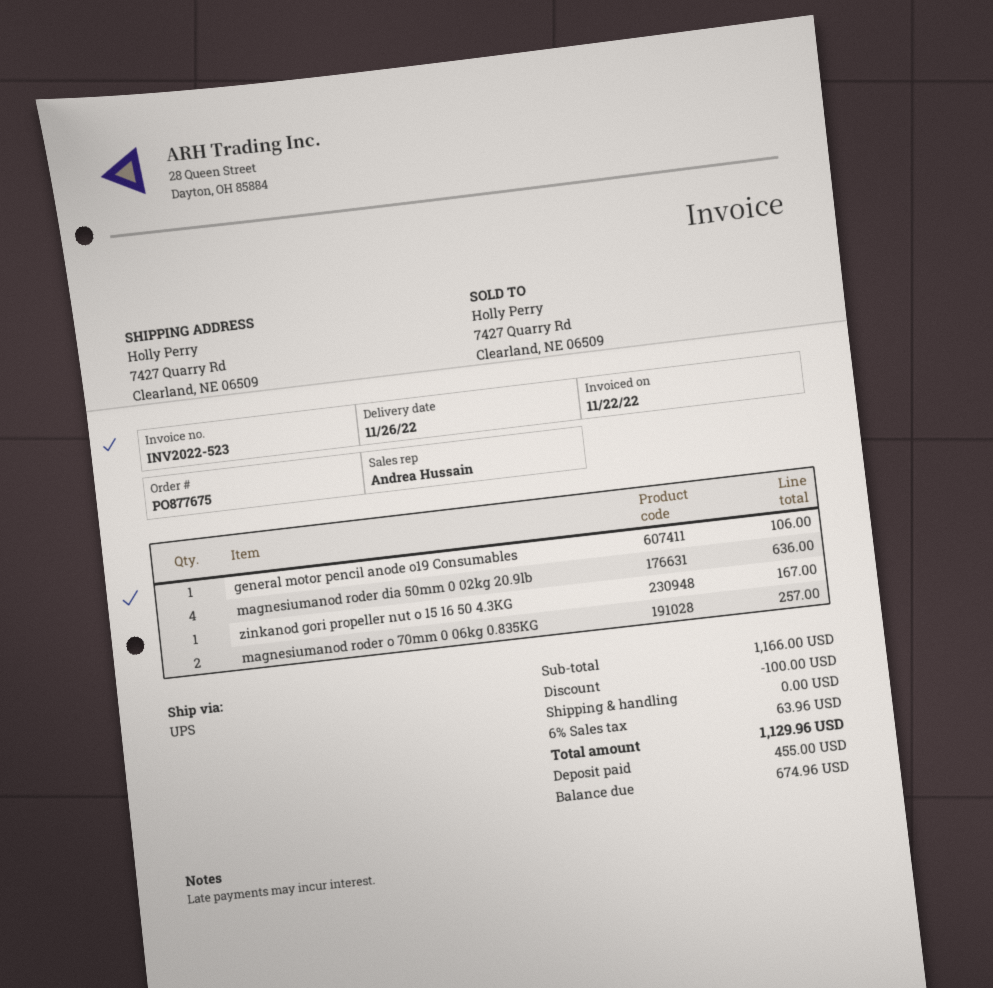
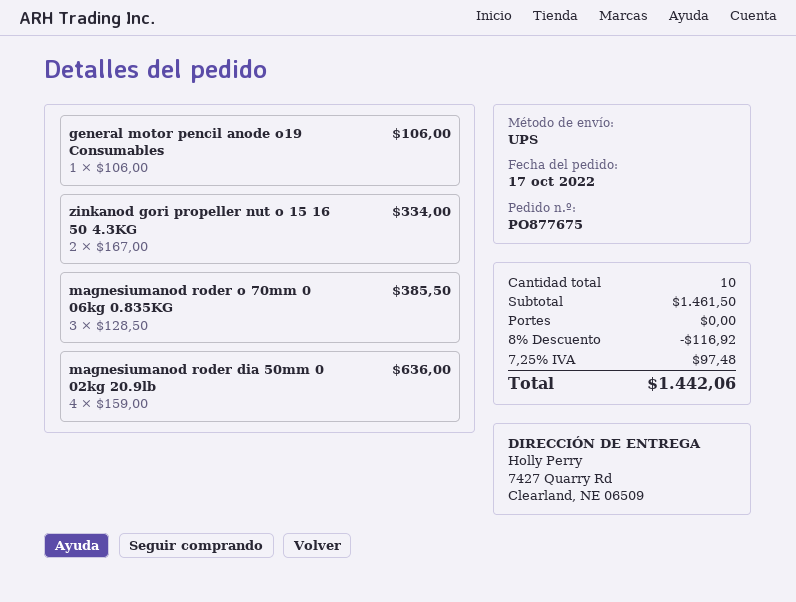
zinkanod gori propeller nut o 15 16 50 4.3KG: 1 for 167.00 -> 2 for 334.00
magnesiumanod roder o 70mm 0 06kg 0.835KG: 2 for 257.00 -> 3 for 385.50
subtotal: 1166.00 -> 1461.50
discount: 100.00 -> 116.92
tax: 6% = 63.96 -> 7.25% = 97.48
total: 1129.96 -> 1442.06

